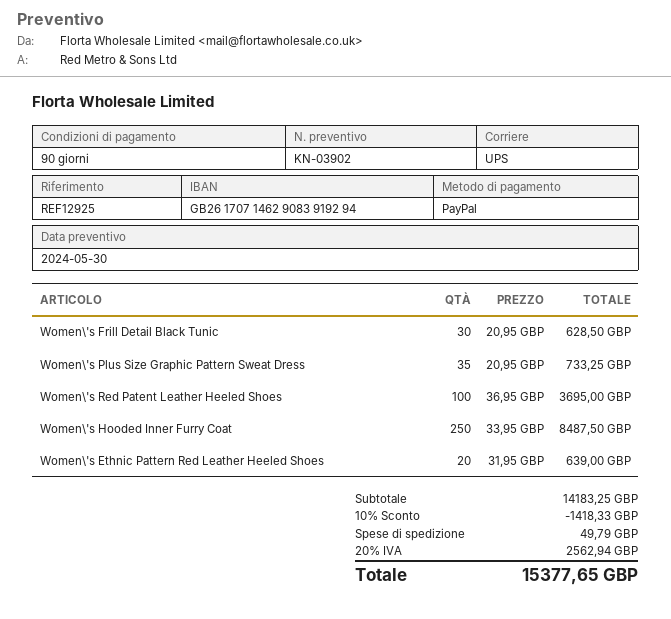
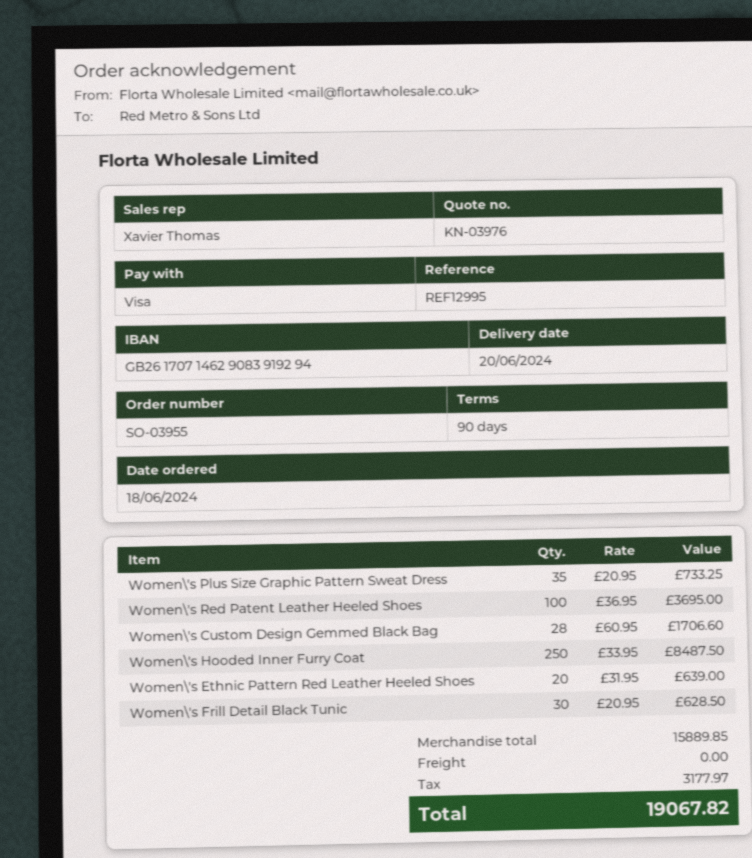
quote number: KN-03902 -> KN-03976
reference: REF12925 -> REF12995
payment method: PayPal -> Visa
Women\'s Custom Design Gemmed Black Bag: none -> 28 x 60.95 = 1706.60
subtotal: 14183.25 -> 15889.85
discount: 10% = 1418.33 -> none
shipping: 49.79 -> 0.00
tax: 2562.94 -> 3177.97
total: 15377.65 -> 19067.82

